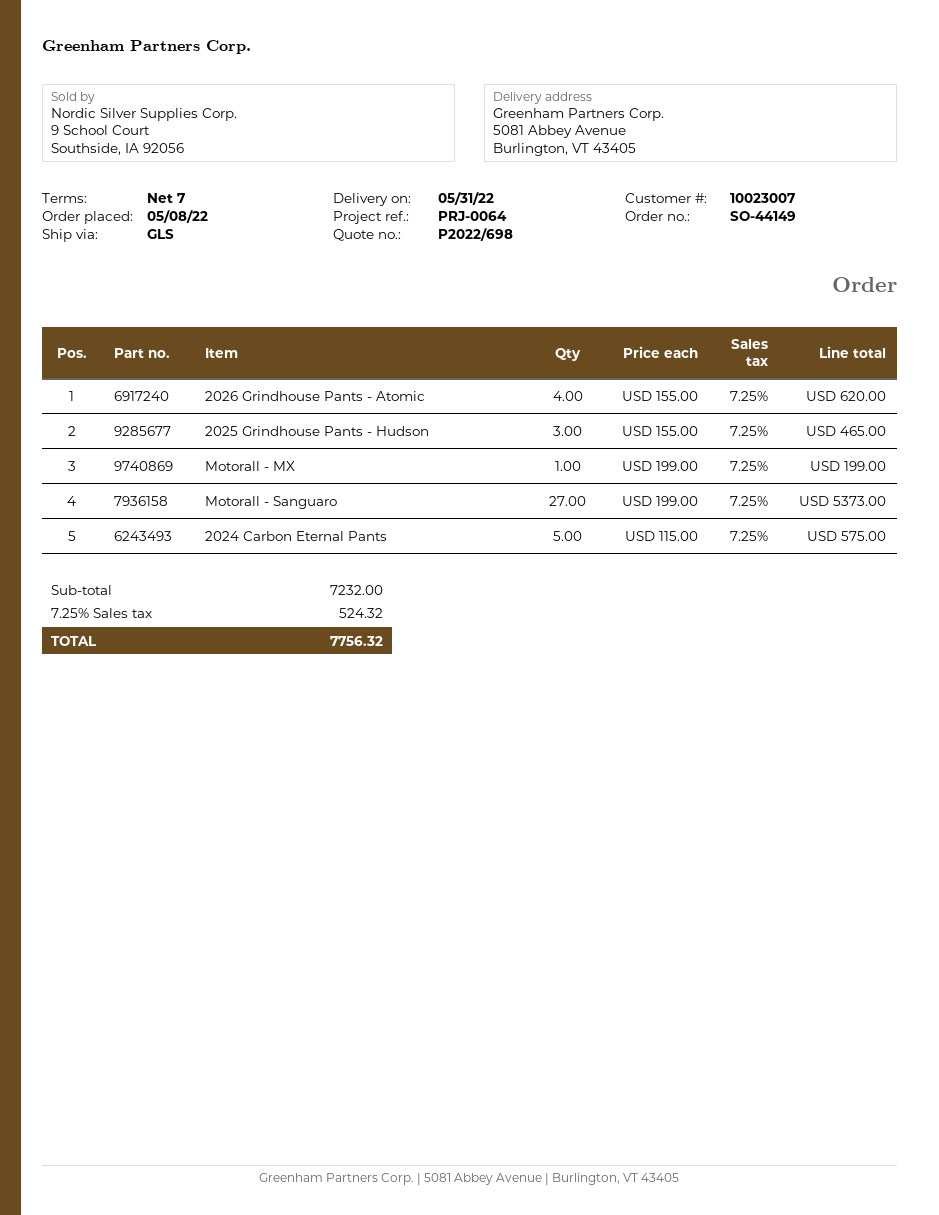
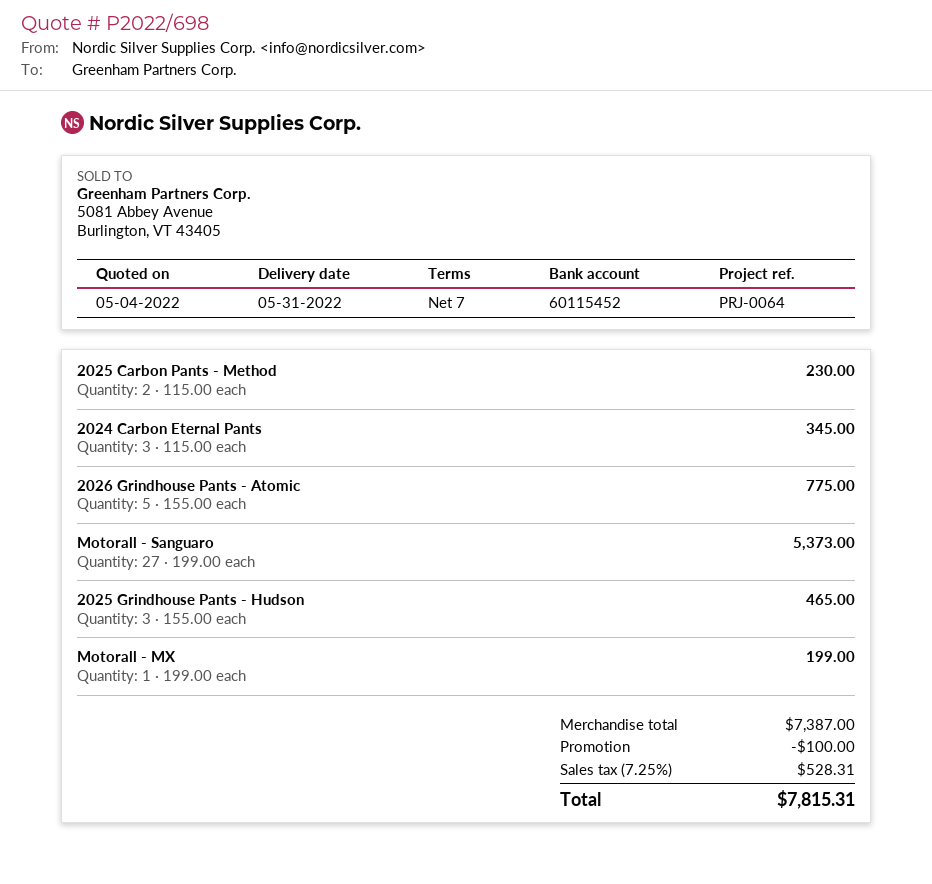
2026 Grindhouse Pants - Atomic: 4 x 155.00 = 620.00 -> 5 x 155.00 = 775.00
2024 Carbon Eternal Pants: 5 x 115.00 = 575.00 -> 3 x 115.00 = 345.00
2025 Carbon Pants - Method: none -> 2 x 115.00 = 230.00
subtotal: 7232.00 -> 7387.00
discount: none -> 100.00
tax: 7.25% = 524.32 -> 7.25% = 528.31
total: 7756.32 -> 7815.31

